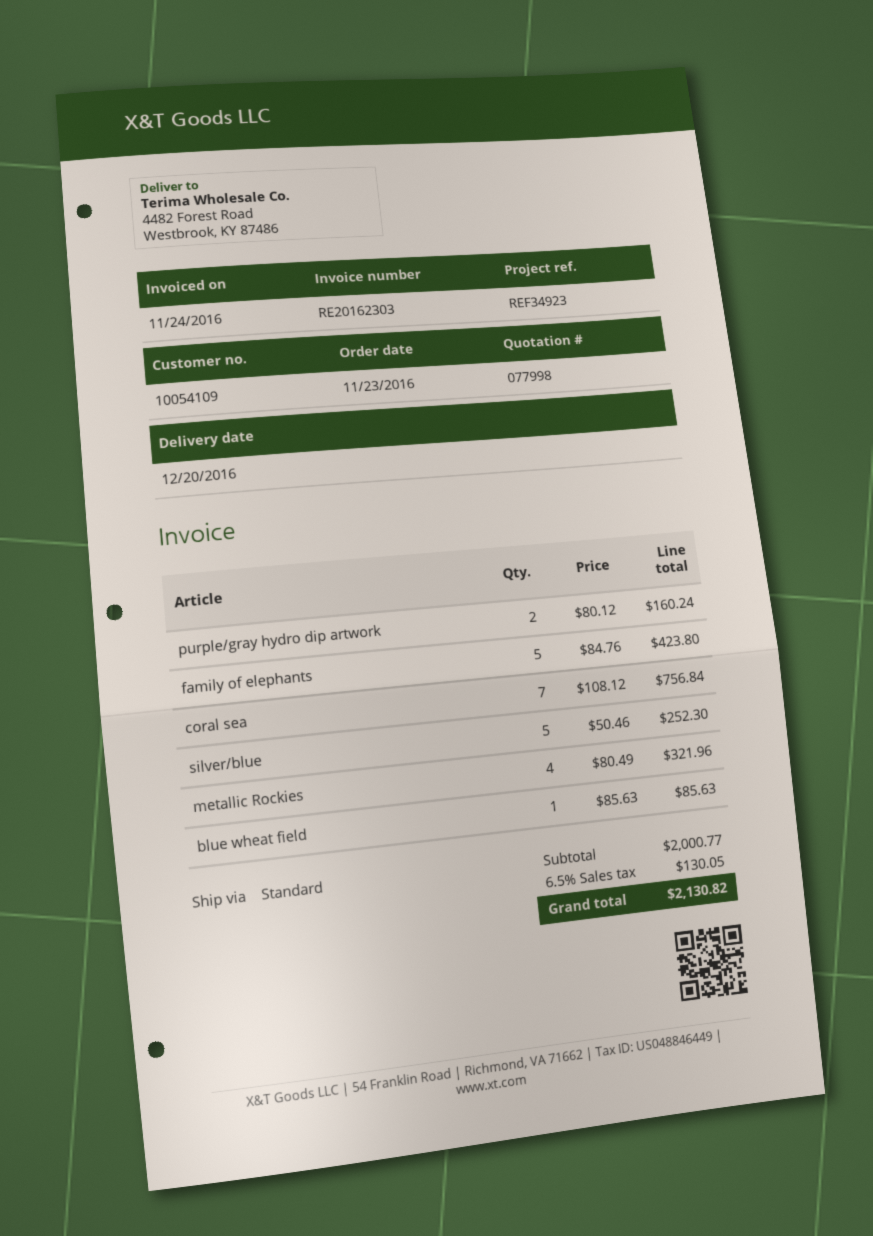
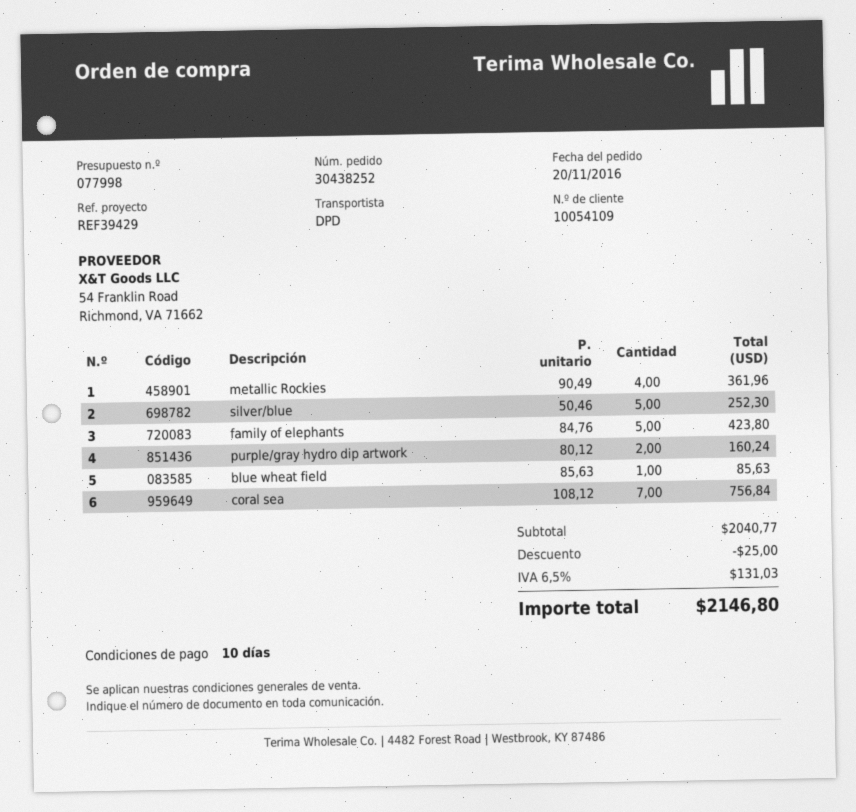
order date: 2016-11-23 -> 2016-11-20
reference: REF34923 -> REF39429
shipping method: standard -> DPD
metallic Rockies: 4 x 80.49 = 321.96 -> 4 x 90.49 = 361.96
subtotal: 2000.77 -> 2040.77
discount: none -> 25.00
tax: 6.5% = 130.05 -> 6.5% = 131.03
total: 2130.82 -> 2146.80

